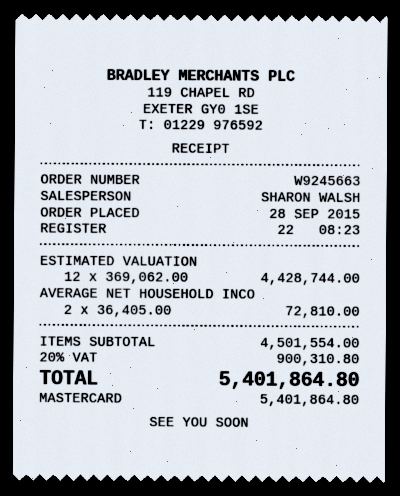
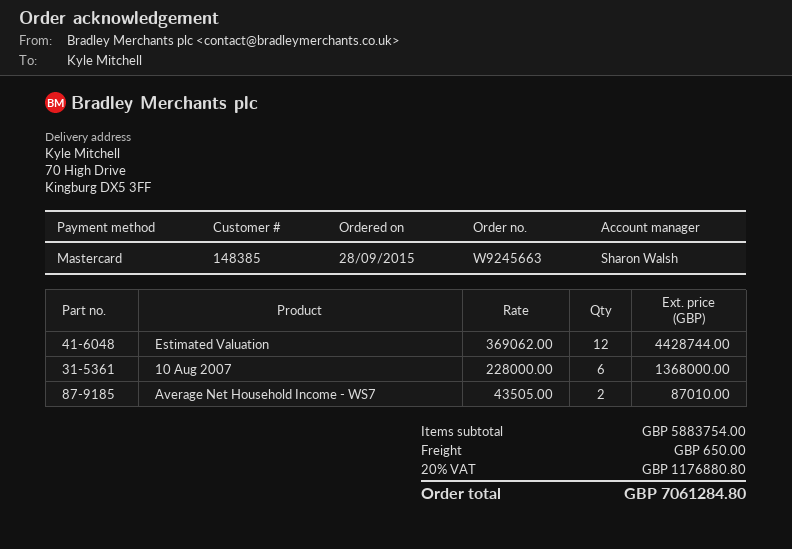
AVERAGE NET HOUSEHOLD INCO: 2 x 36405.00 = 72810.00 -> 2 x 43505.00 = 87010.00
10 Aug 2007: none -> 6 x 228000.00 = 1368000.00
subtotal: 4501554.00 -> 5883754.00
shipping: none -> 650.00
tax: 20% = 900310.80 -> 20% = 1176880.80
total: 5401864.80 -> 7061284.80

